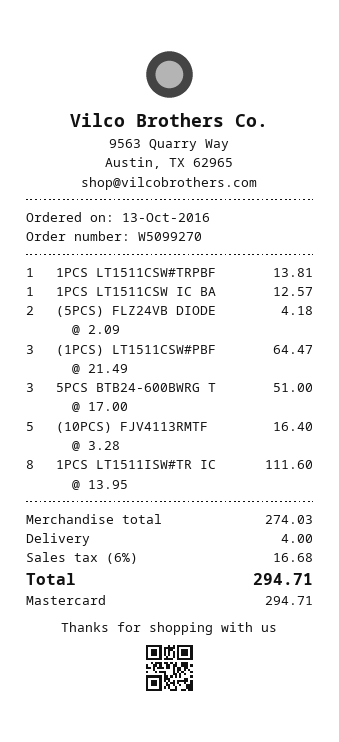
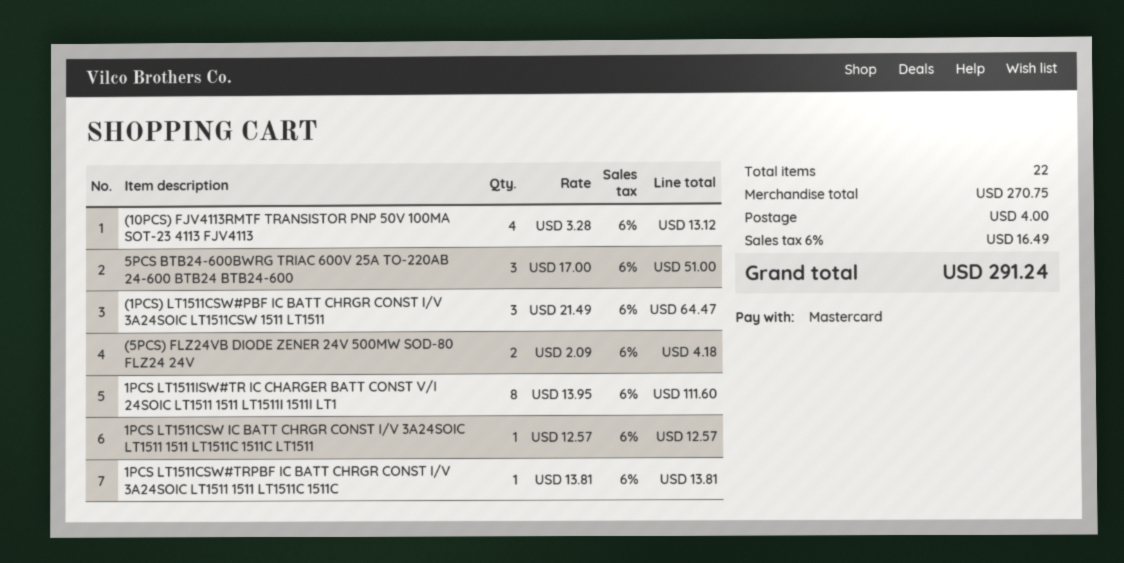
(10PCS) FJV4113RMTF: 5 x 3.28 = 16.40 -> 4 x 3.28 = 13.12
subtotal: 274.03 -> 270.75
tax: 6% = 16.68 -> 6% = 16.49
total: 294.71 -> 291.24

